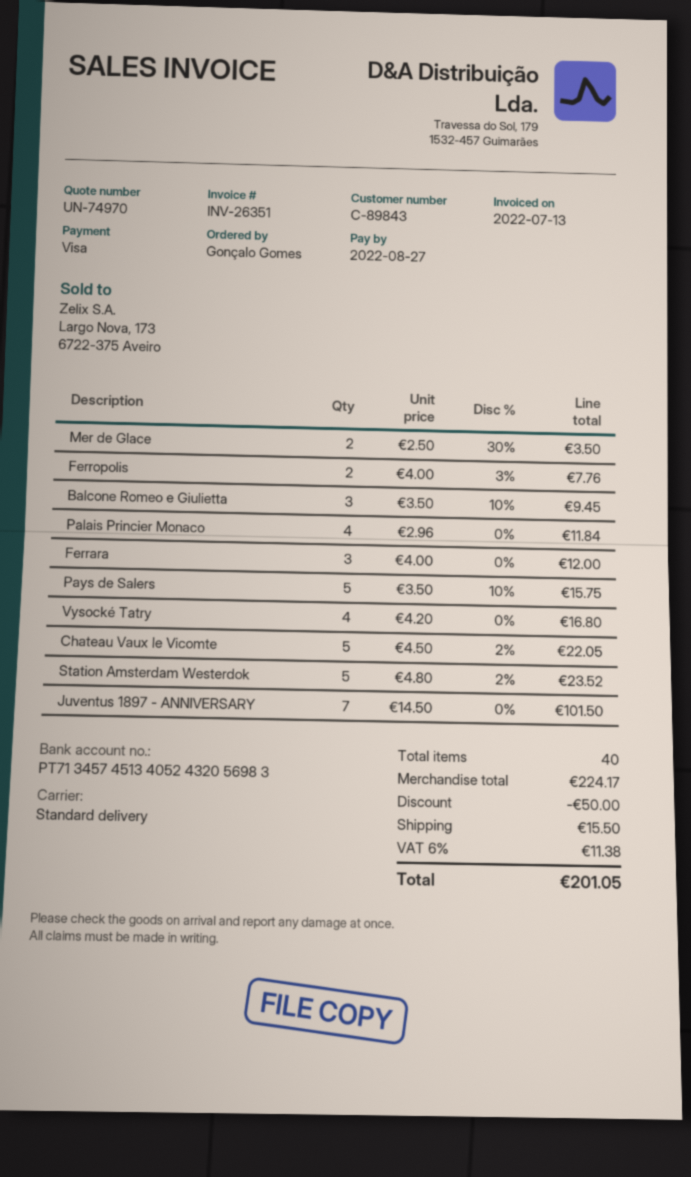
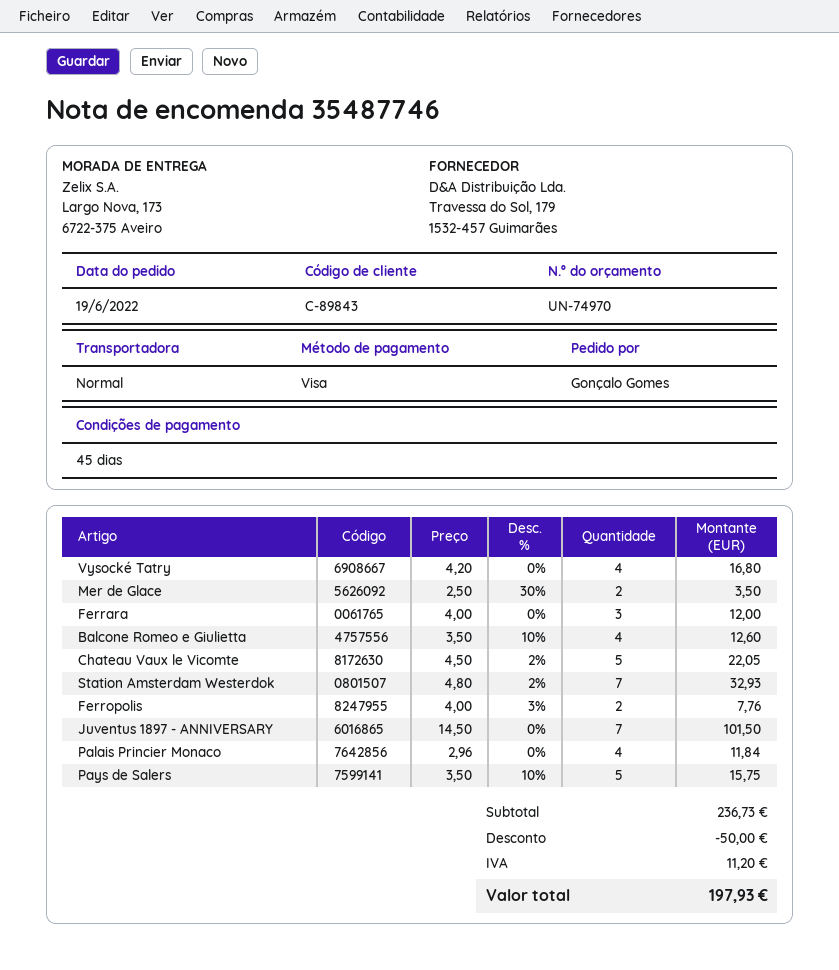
Balcone Romeo e Giulietta: 3 x 3.50 - 10% = 9.45 -> 4 x 3.50 - 10% = 12.60
Station Amsterdam Westerdok: 5 x 4.80 - 2% = 23.52 -> 7 x 4.80 - 2% = 32.93
subtotal: 224.17 -> 236.73
shipping: 15.50 -> none
tax: 11.38 -> 11.20
total: 201.05 -> 197.93

